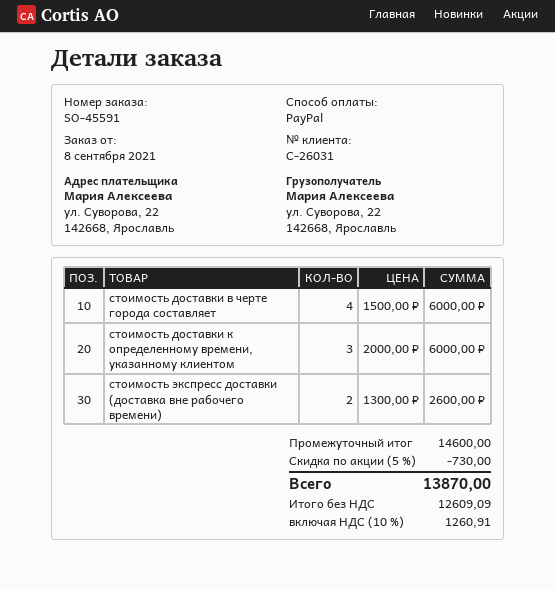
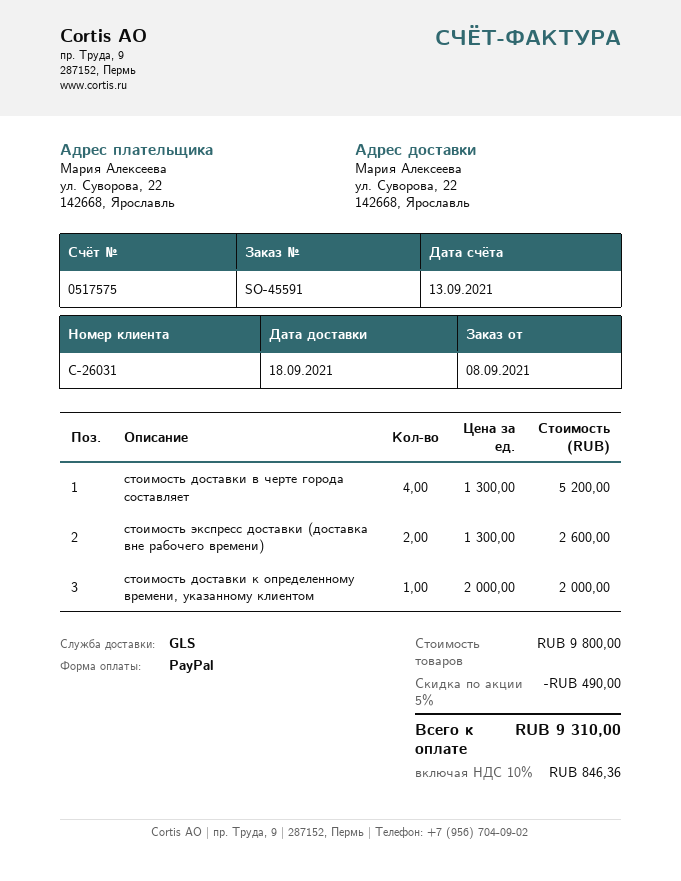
стоимость доставки в черте города составляет: 4 x 1500.00 = 6000.00 -> 4 x 1300.00 = 5200.00
стоимость доставки к определенному времени, указанному клиентом: 3 x 2000.00 = 6000.00 -> 1 x 2000.00 = 2000.00
subtotal: 14600.00 -> 9800.00
discount: 5% = 730.00 -> 5% = 490.00
tax: 10% = 1260.91 -> 10% = 846.36
total: 13870.00 -> 9310.00

